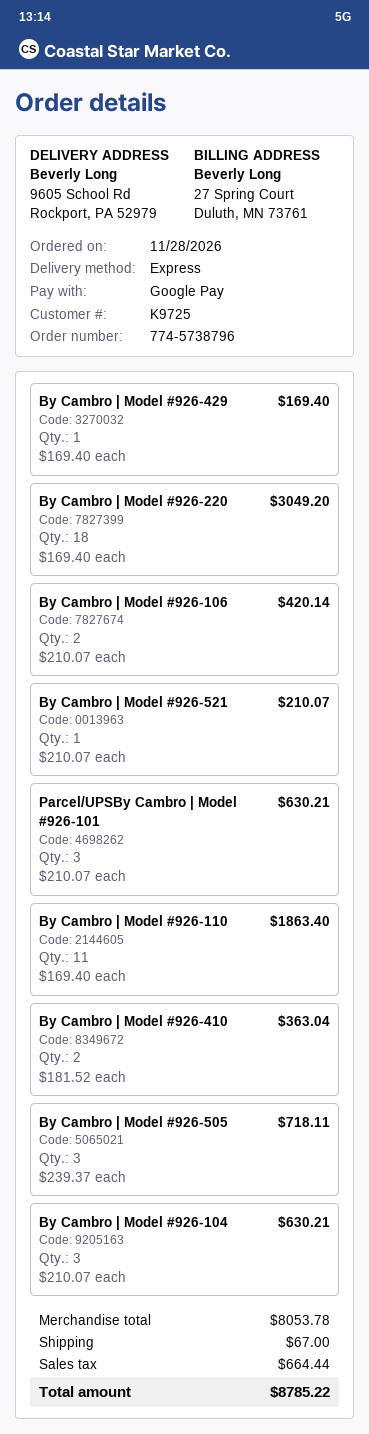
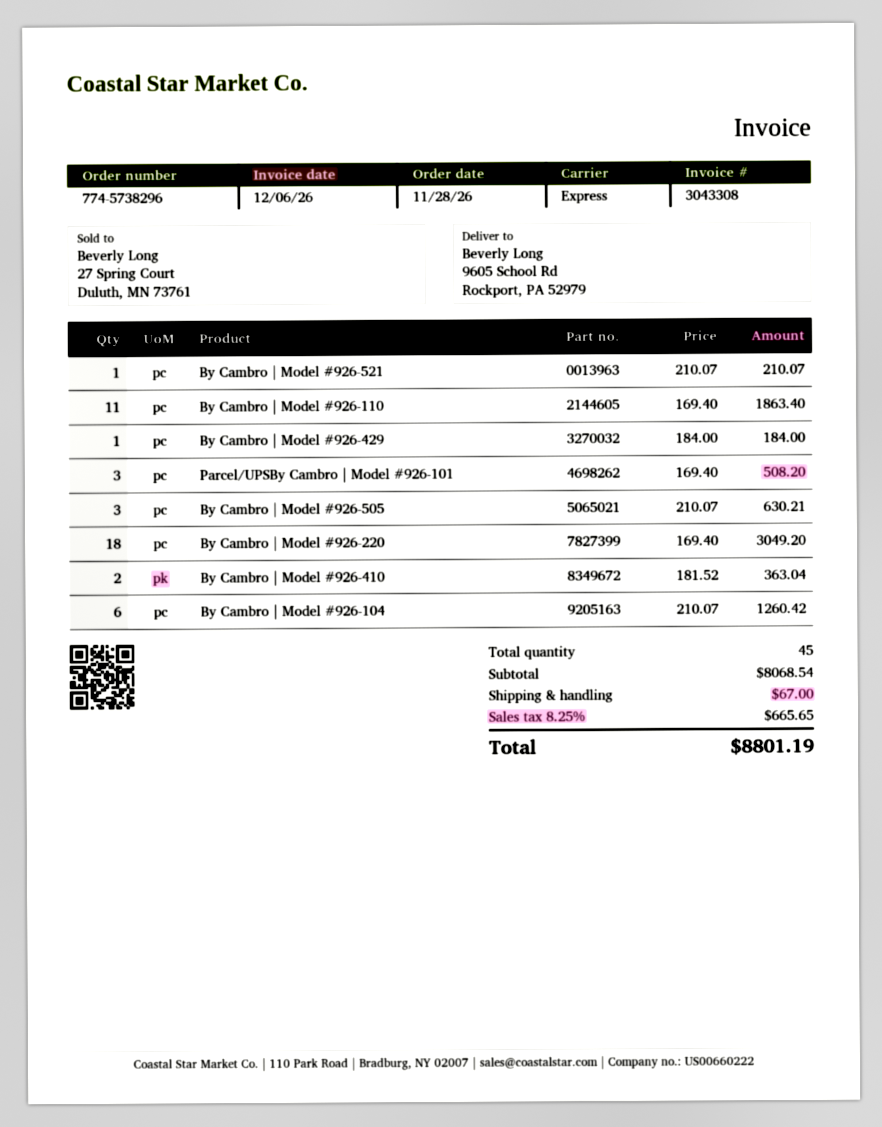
order number: 774-5738796 -> 774-5738296
By Cambro | Model #926-429: 1 x 169.40 = 169.40 -> 1 x 184.00 = 184.00
By Cambro | Model #926-106: 2 x 210.07 = 420.14 -> none
Parcel/UPSBy Cambro | Model #926-101: 3 x 210.07 = 630.21 -> 3 x 169.40 = 508.20
By Cambro | Model #926-505: 3 x 239.37 = 718.11 -> 3 x 210.07 = 630.21
By Cambro | Model #926-104: 3 x 210.07 = 630.21 -> 6 x 210.07 = 1260.42
subtotal: 8053.78 -> 8068.54
tax: 664.44 -> 665.65
total: 8785.22 -> 8801.19

